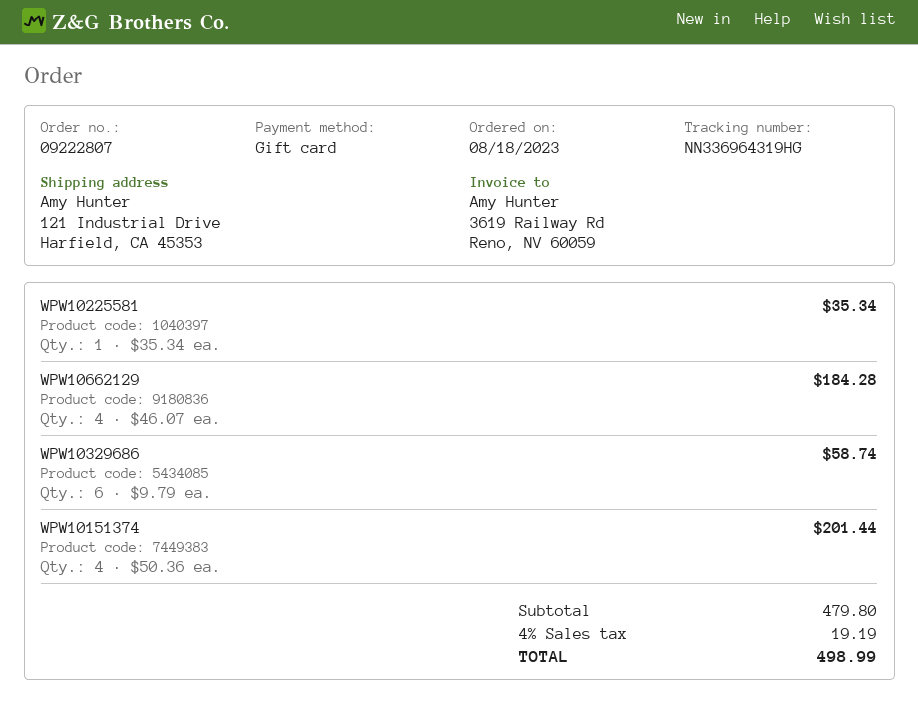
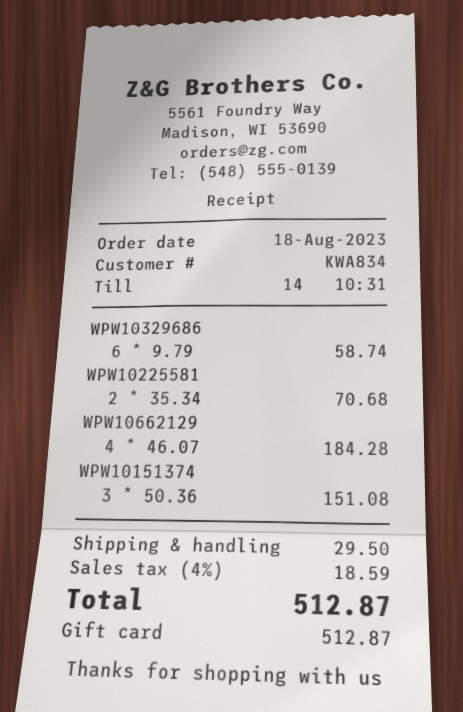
WPW10225581: 1 x 35.34 = 35.34 -> 2 x 35.34 = 70.68
WPW10151374: 4 x 50.36 = 201.44 -> 3 x 50.36 = 151.08
shipping: none -> 29.50
tax: 4% = 19.19 -> 4% = 18.59
total: 498.99 -> 512.87

